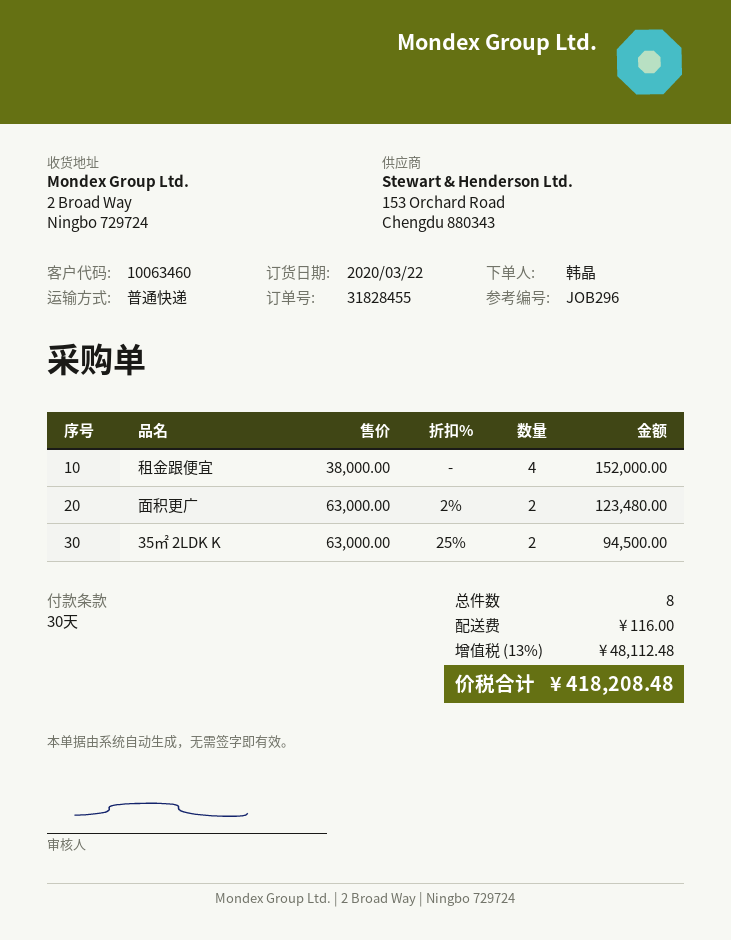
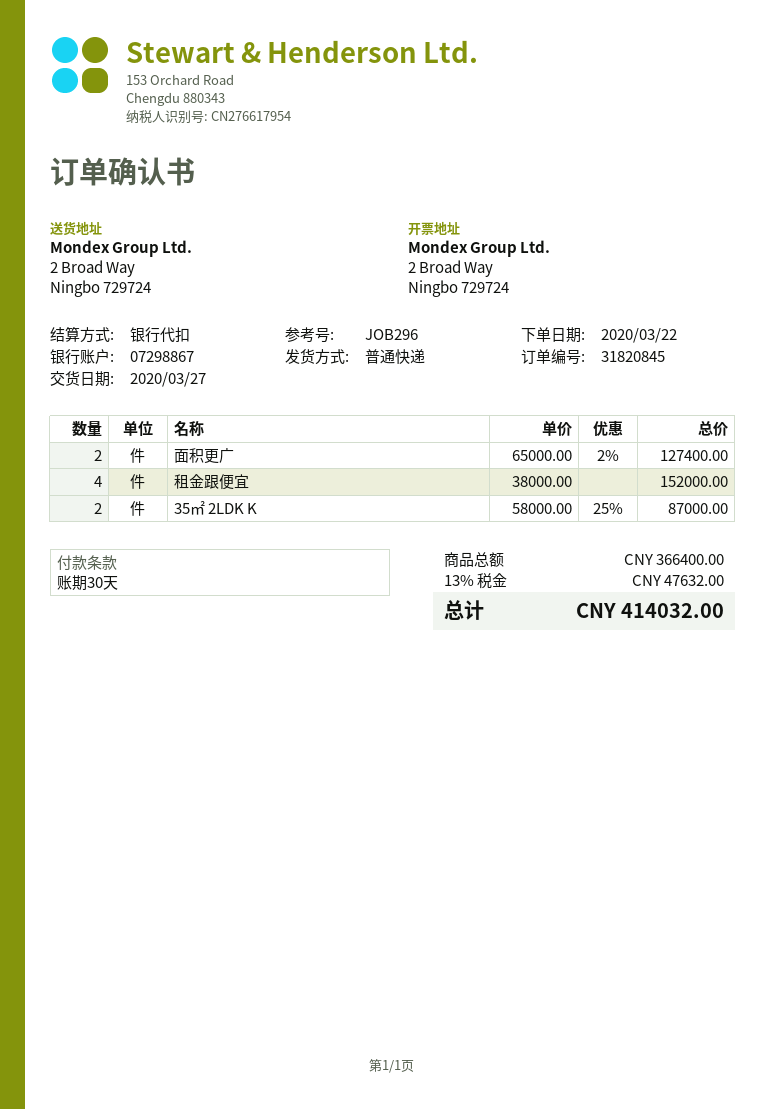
order number: 31828455 -> 31820845
面积更广: 2 x 63000.00 - 2% = 123480.00 -> 2 x 65000.00 - 2% = 127400.00
35㎡ 2LDK K: 2 x 63000.00 - 25% = 94500.00 -> 2 x 58000.00 - 25% = 87000.00
shipping: 116.00 -> none
tax: 13% = 48112.48 -> 13% = 47632.00
total: 418208.48 -> 414032.00

